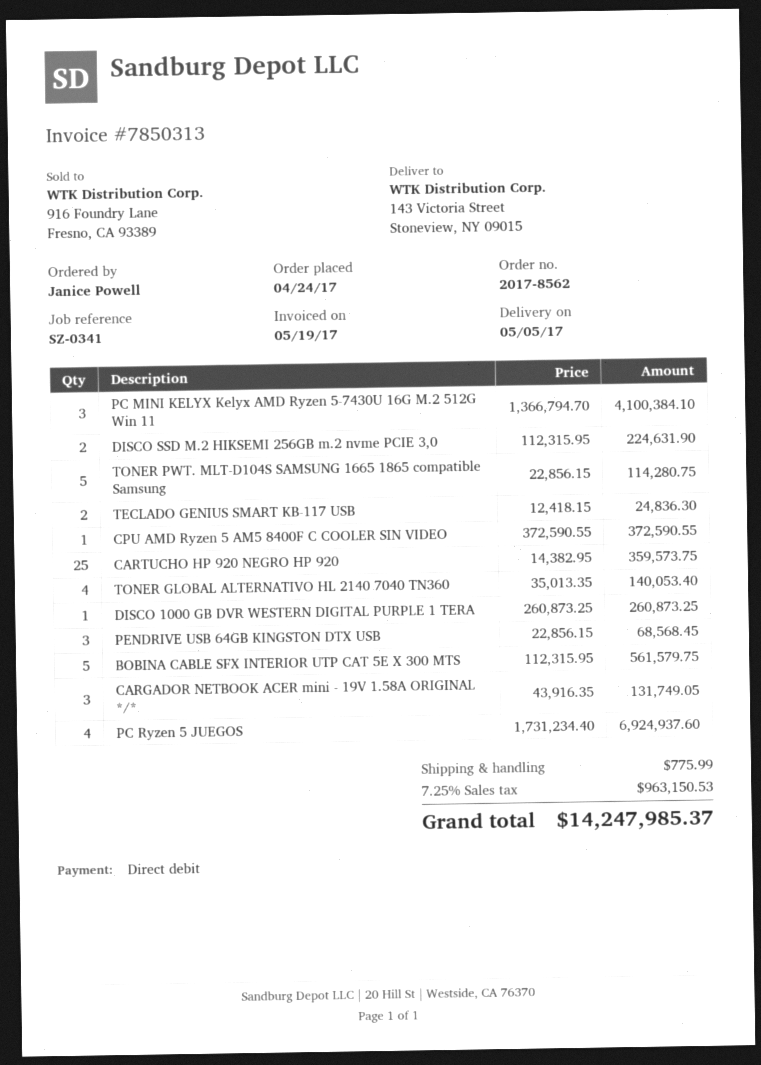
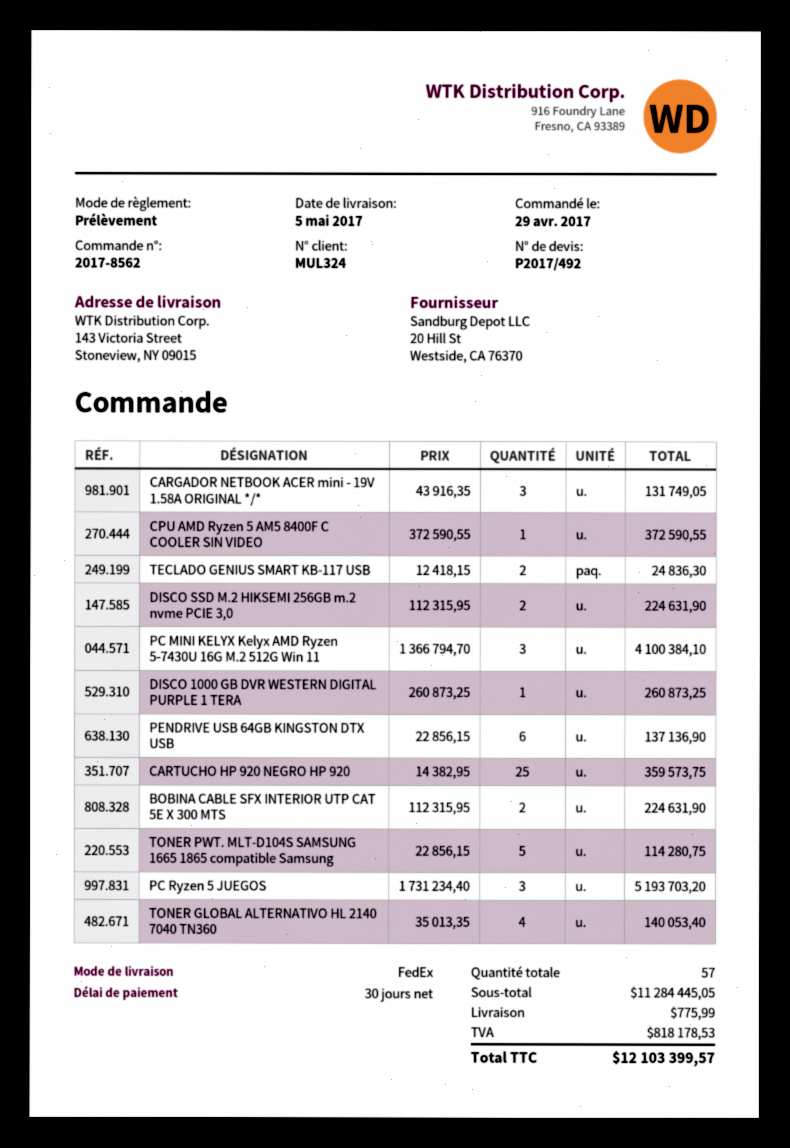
order date: 2017-04-24 -> 2017-04-29
PENDRIVE USB 64GB KINGSTON DTX USB: 3 x 22856.15 = 68568.45 -> 6 x 22856.15 = 137136.90
BOBINA CABLE SFX INTERIOR UTP CAT 5E X 300 MTS: 5 x 112315.95 = 561579.75 -> 2 x 112315.95 = 224631.90
PC Ryzen 5 JUEGOS: 4 x 1731234.40 = 6924937.60 -> 3 x 1731234.40 = 5193703.20
tax: 963150.53 -> 818178.53
total: 14247985.37 -> 12103399.57

